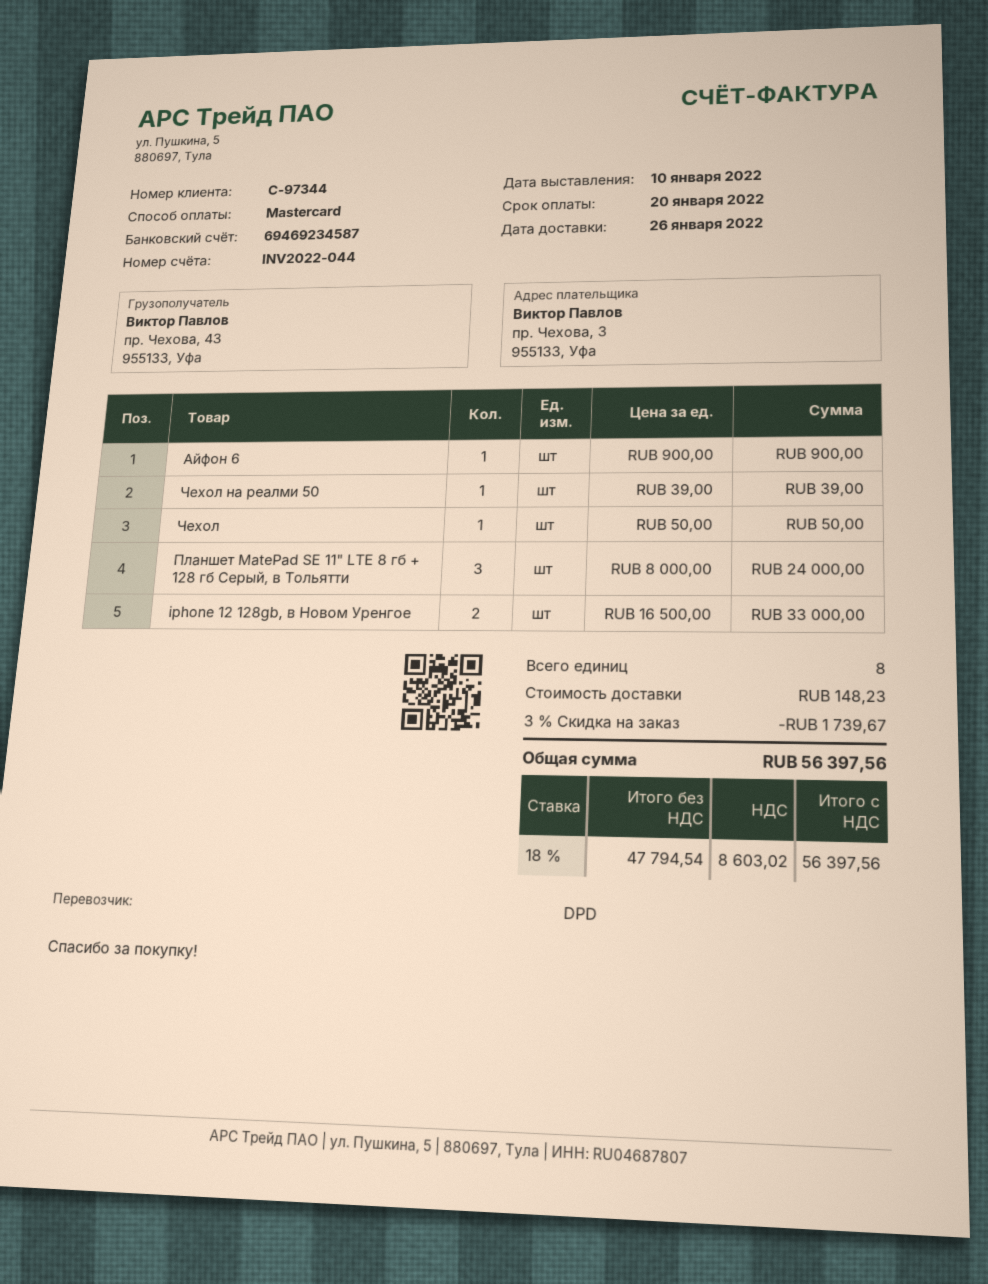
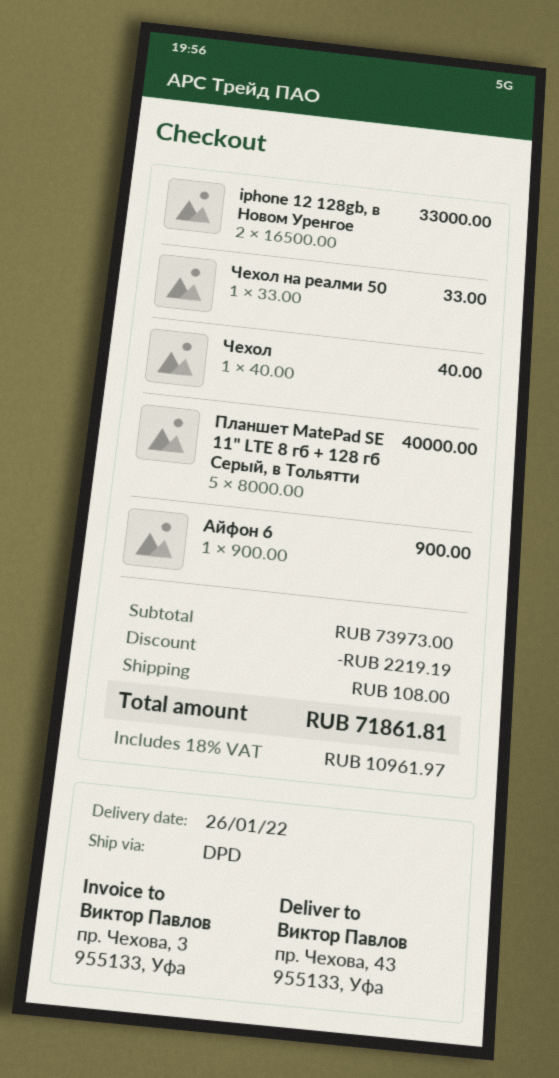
Чехол на реалми 50: 1 x 39.00 = 39.00 -> 1 x 33.00 = 33.00
Чехол: 1 x 50.00 = 50.00 -> 1 x 40.00 = 40.00
Планшет MatePad SE 11" LTE 8 гб + 128 гб Серый, в Тольятти: 3 x 8000.00 = 24000.00 -> 5 x 8000.00 = 40000.00
discount: 1739.67 -> 2219.19
shipping: 148.23 -> 108.00
tax: 18% = 8603.02 -> 18% = 10961.97
total: 56397.56 -> 71861.81

